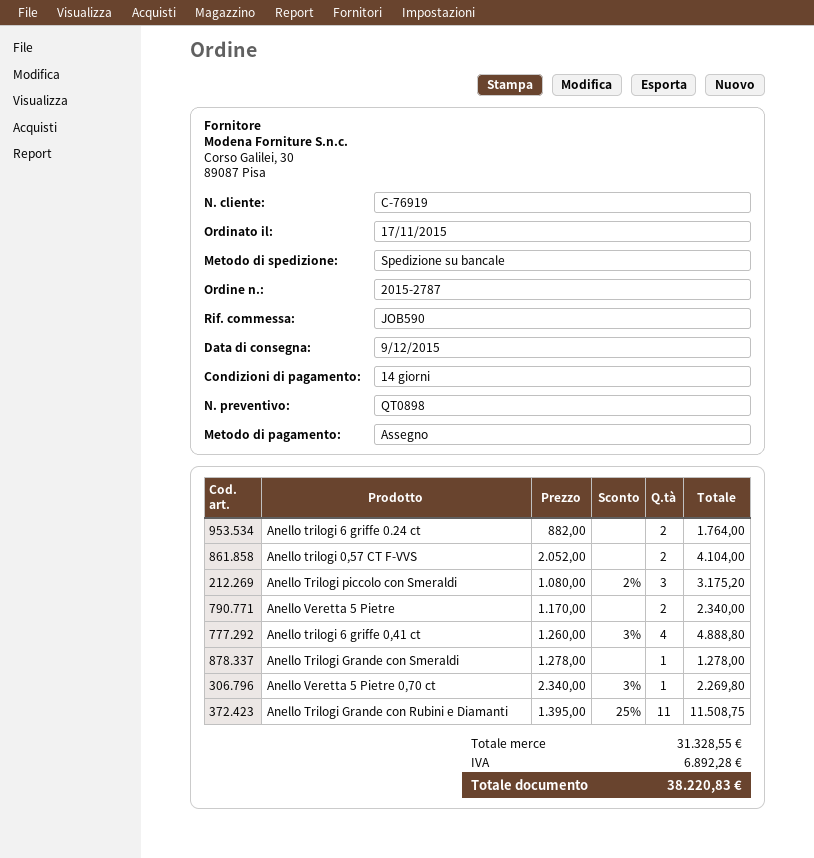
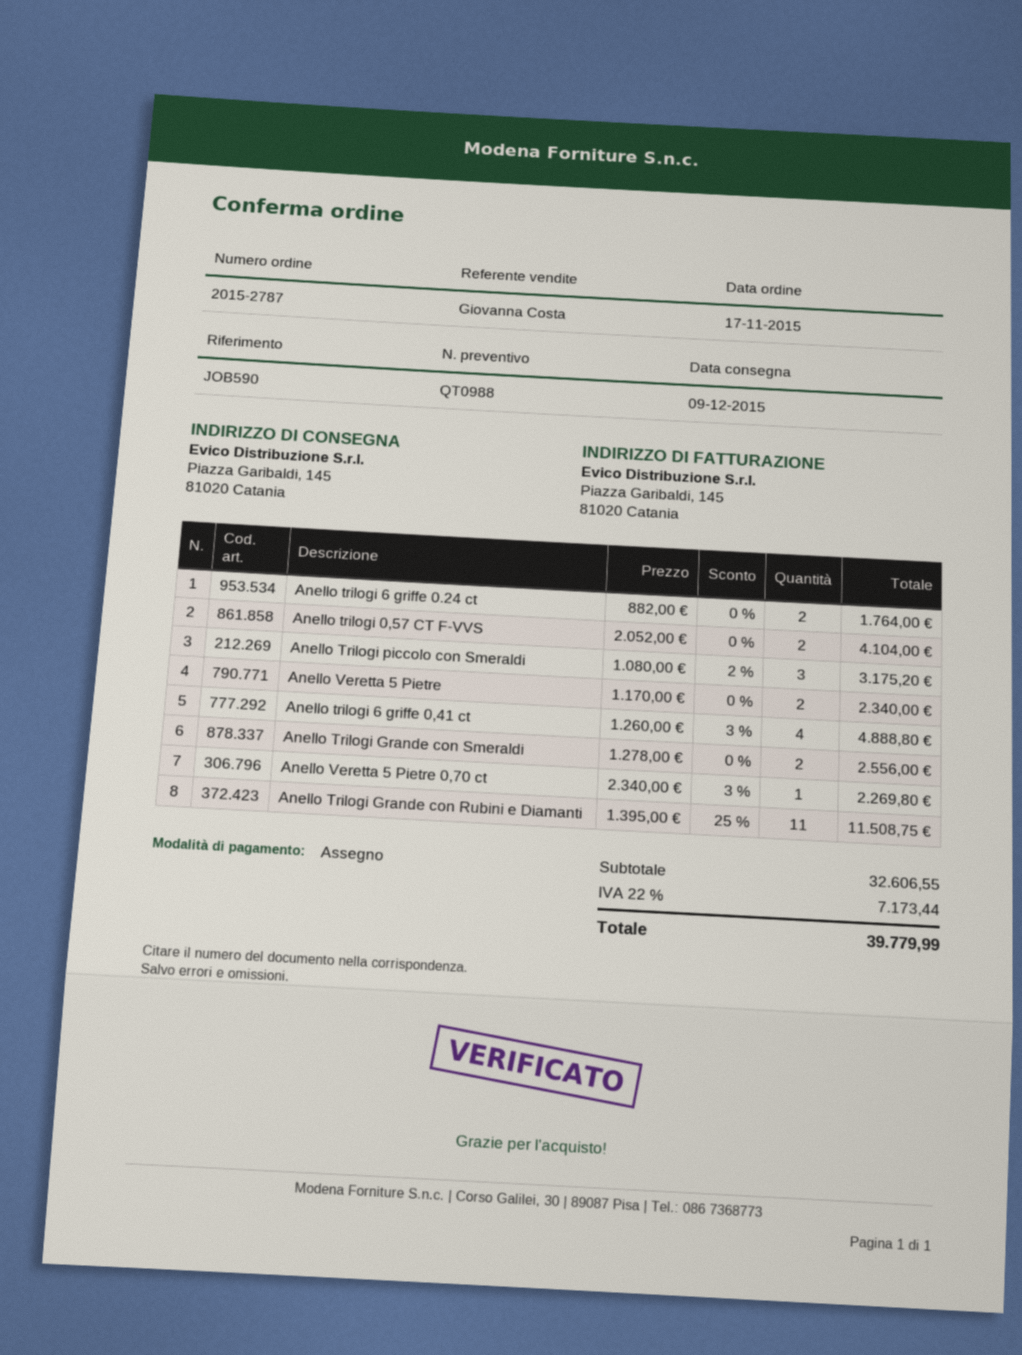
quote number: QT0898 -> QT0988
Anello Trilogi Grande con Smeraldi: 1 x 1278.00 = 1278.00 -> 2 x 1278.00 = 2556.00
subtotal: 31328.55 -> 32606.55
tax: 6892.28 -> 7173.44
total: 38220.83 -> 39779.99

